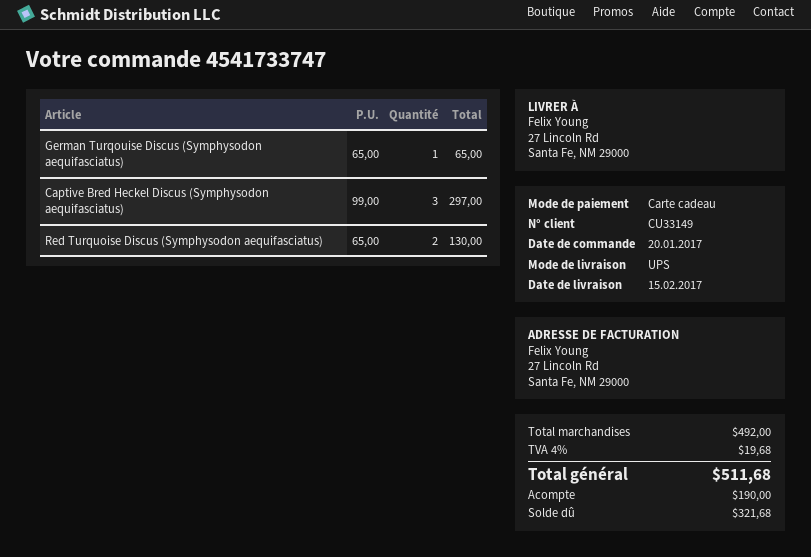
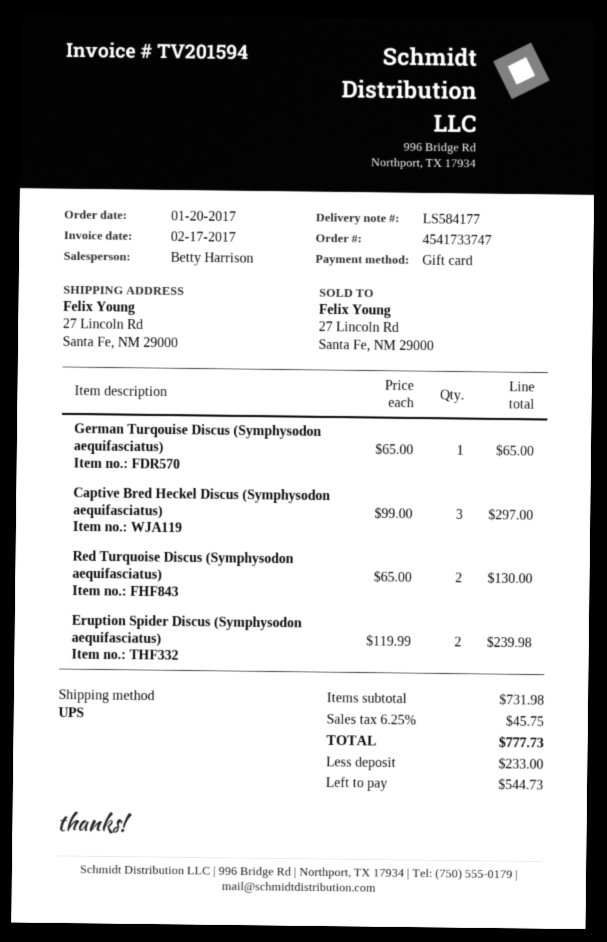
Eruption Spider Discus (Symphysodon aequifasciatus): none -> 2 x 119.99 = 239.98
subtotal: 492.00 -> 731.98
tax: 4% = 19.68 -> 6.25% = 45.75
total: 511.68 -> 777.73
deposit: 190.00 -> 233.00
balance: 321.68 -> 544.73

